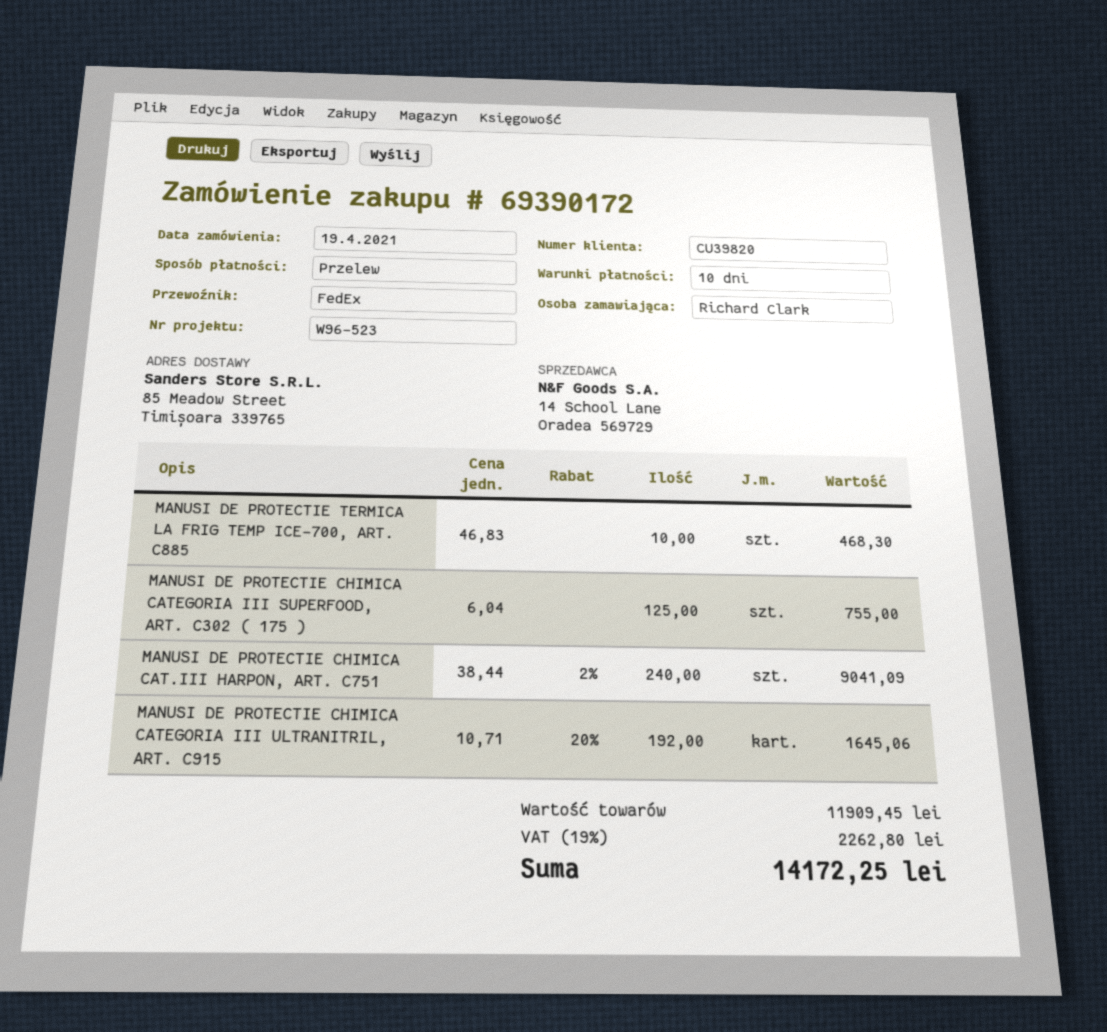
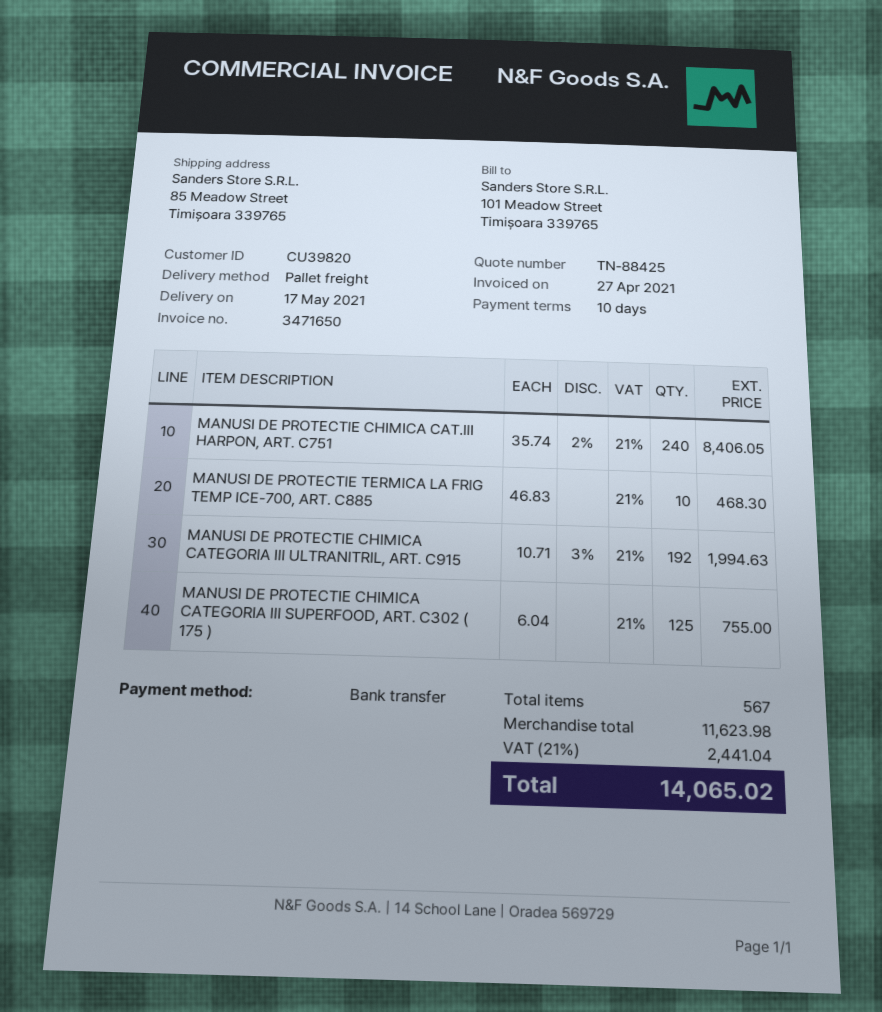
shipping method: FedEx -> pallet freight
MANUSI DE PROTECTIE CHIMICA CAT.III HARPON, ART. C751: 240 x 38.44 - 2% = 9041.09 -> 240 x 35.74 - 2% = 8406.05
MANUSI DE PROTECTIE CHIMICA CATEGORIA III ULTRANITRIL, ART. C915: 192 x 10.71 - 20% = 1645.06 -> 192 x 10.71 - 3% = 1994.63
subtotal: 11909.45 -> 11623.98
tax: 19% = 2262.80 -> 21% = 2441.04
total: 14172.25 -> 14065.02

